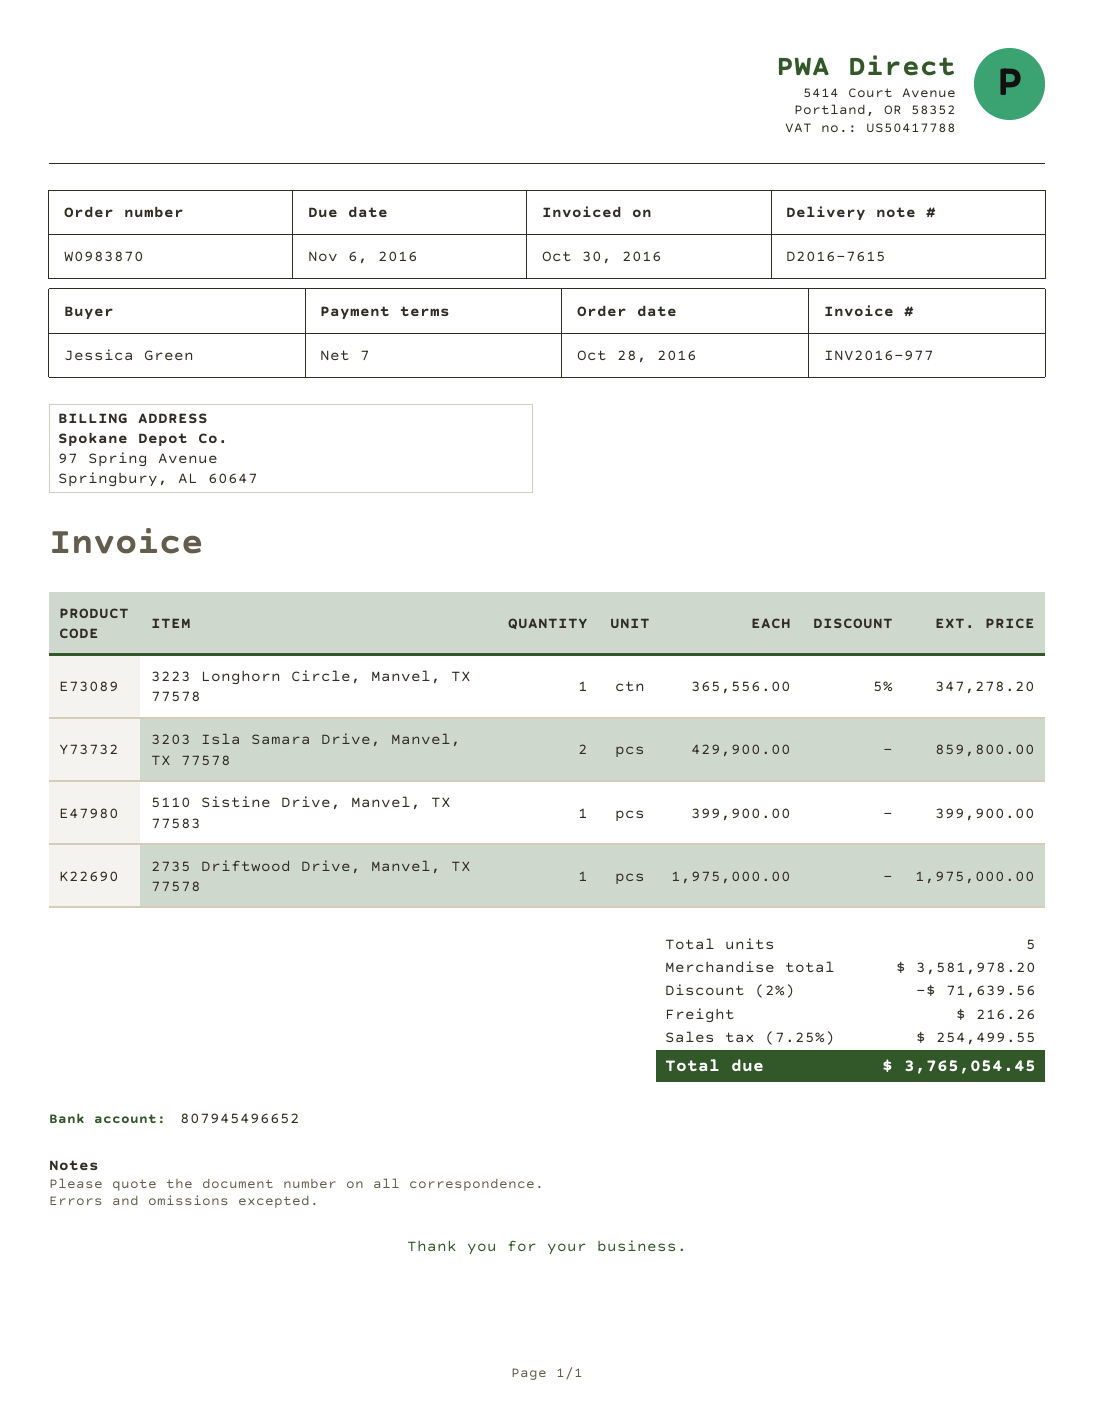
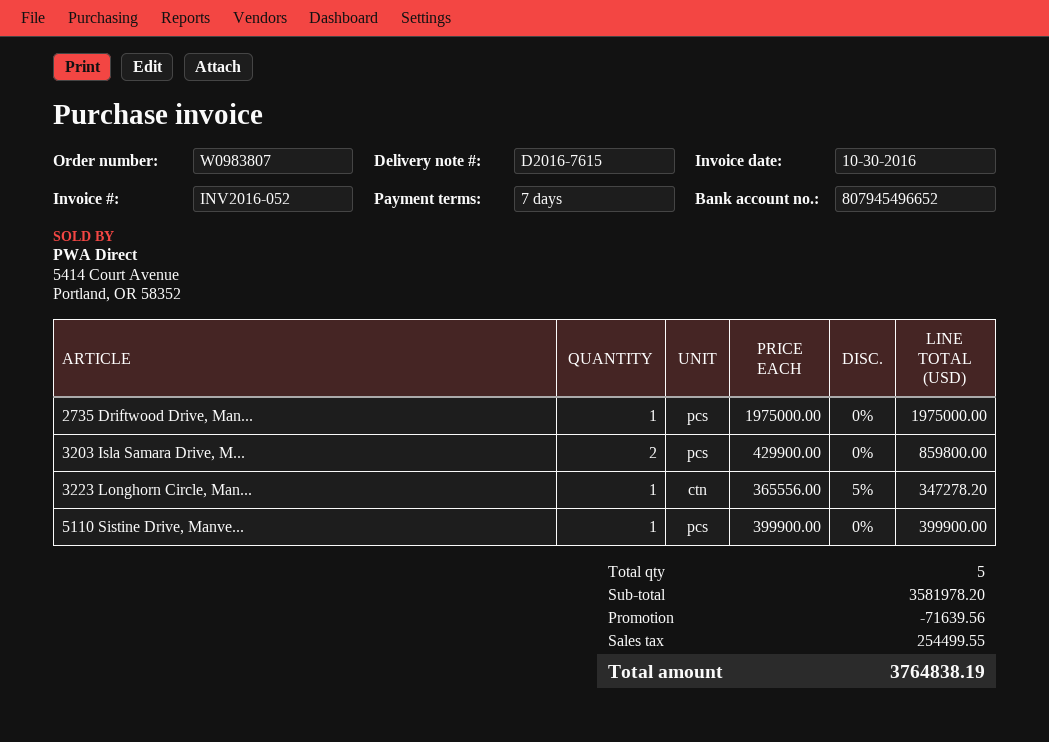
order number: W0983870 -> W0983807
invoice number: INV2016-977 -> INV2016-052
shipping: 216.26 -> none
total: 3765054.45 -> 3764838.19

